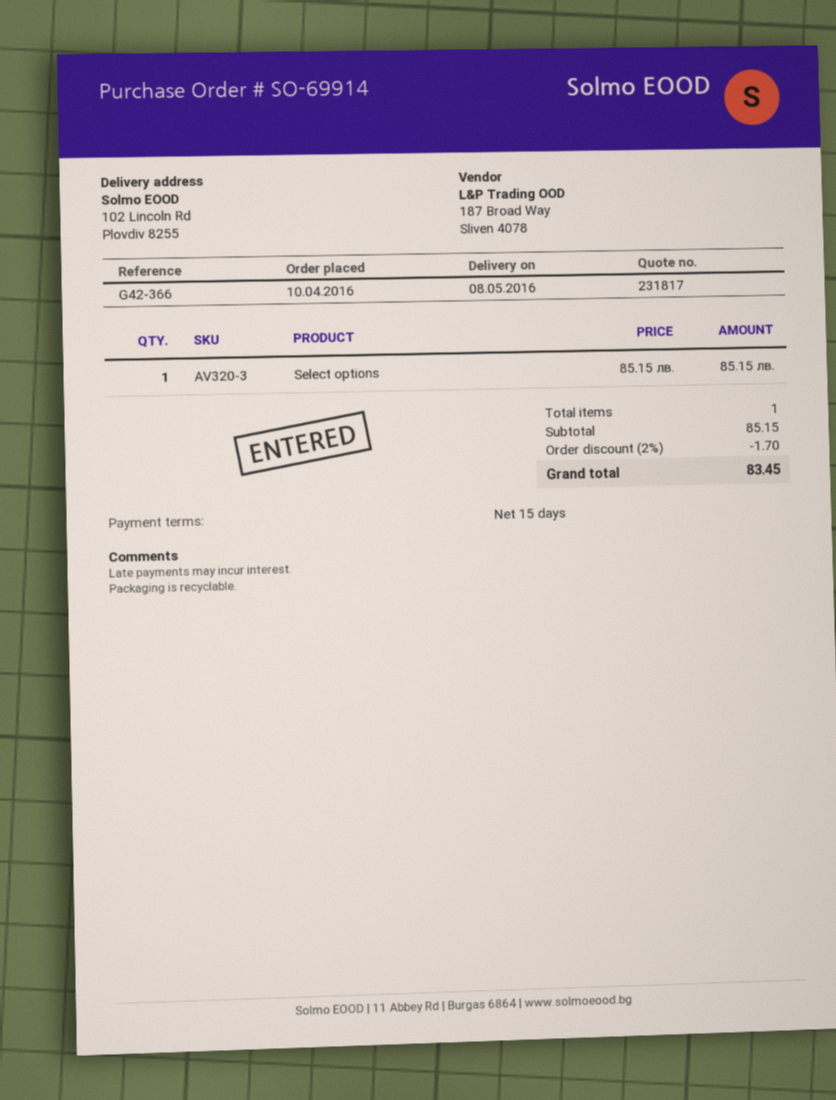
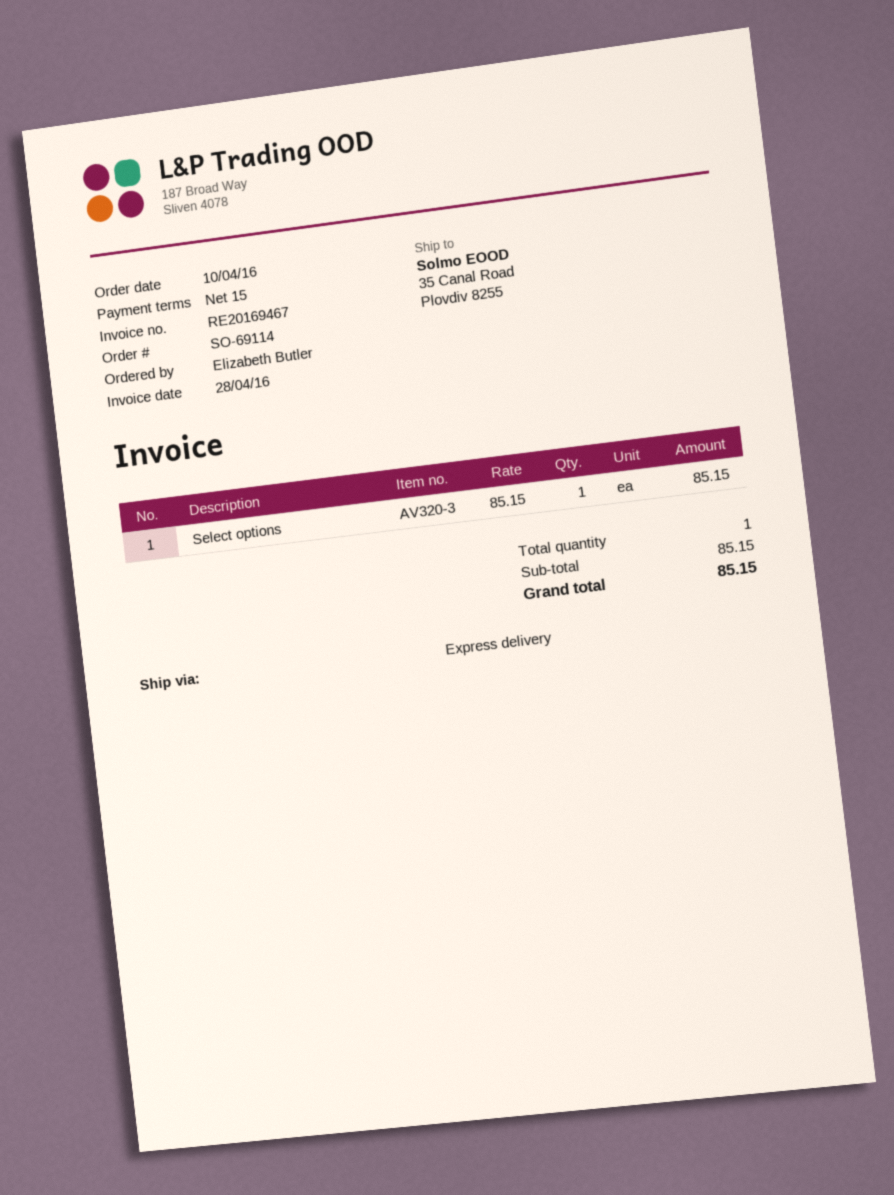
order number: SO-69914 -> SO-69114
ship to: 102 Lincoln Rd, Plovdiv 8255 -> 35 Canal Road, Plovdiv 8255
discount: 2% = 1.70 -> none
total: 83.45 -> 85.15

